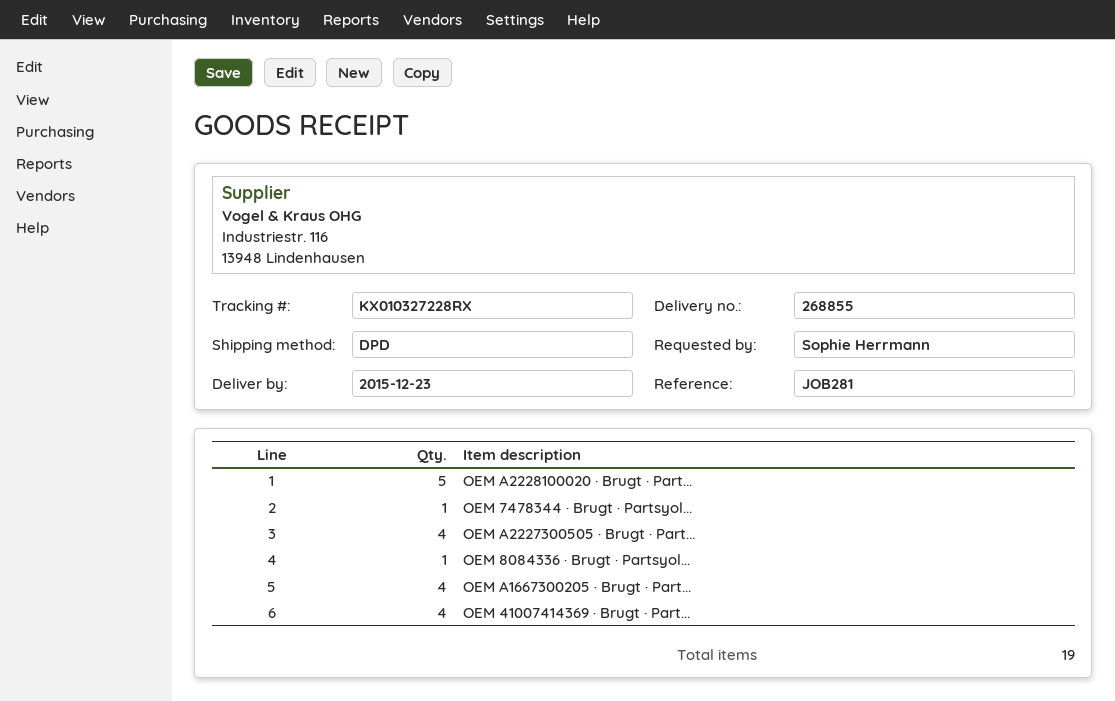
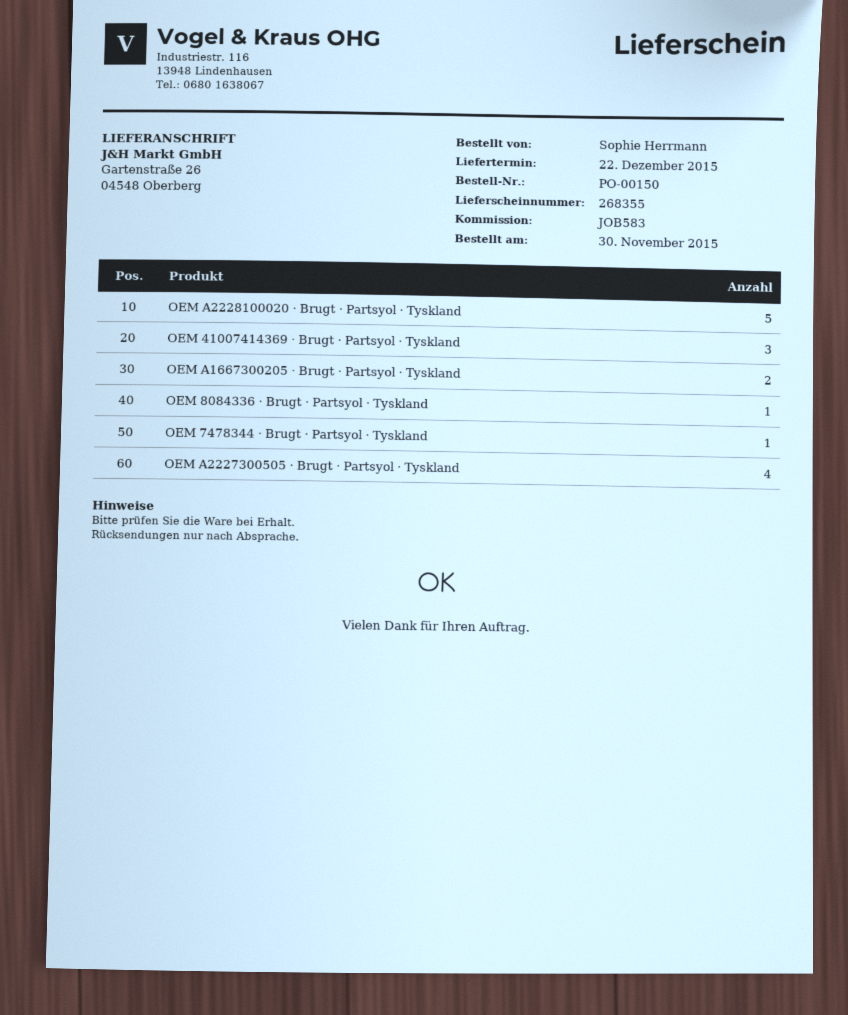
delivery note number: 268855 -> 268355
delivery date: 2015-12-23 -> 2015-12-22
reference: JOB281 -> JOB583
OEM A1667300205 · Brugt · Part...: 4 -> 2
OEM 41007414369 · Brugt · Part...: 4 -> 3

